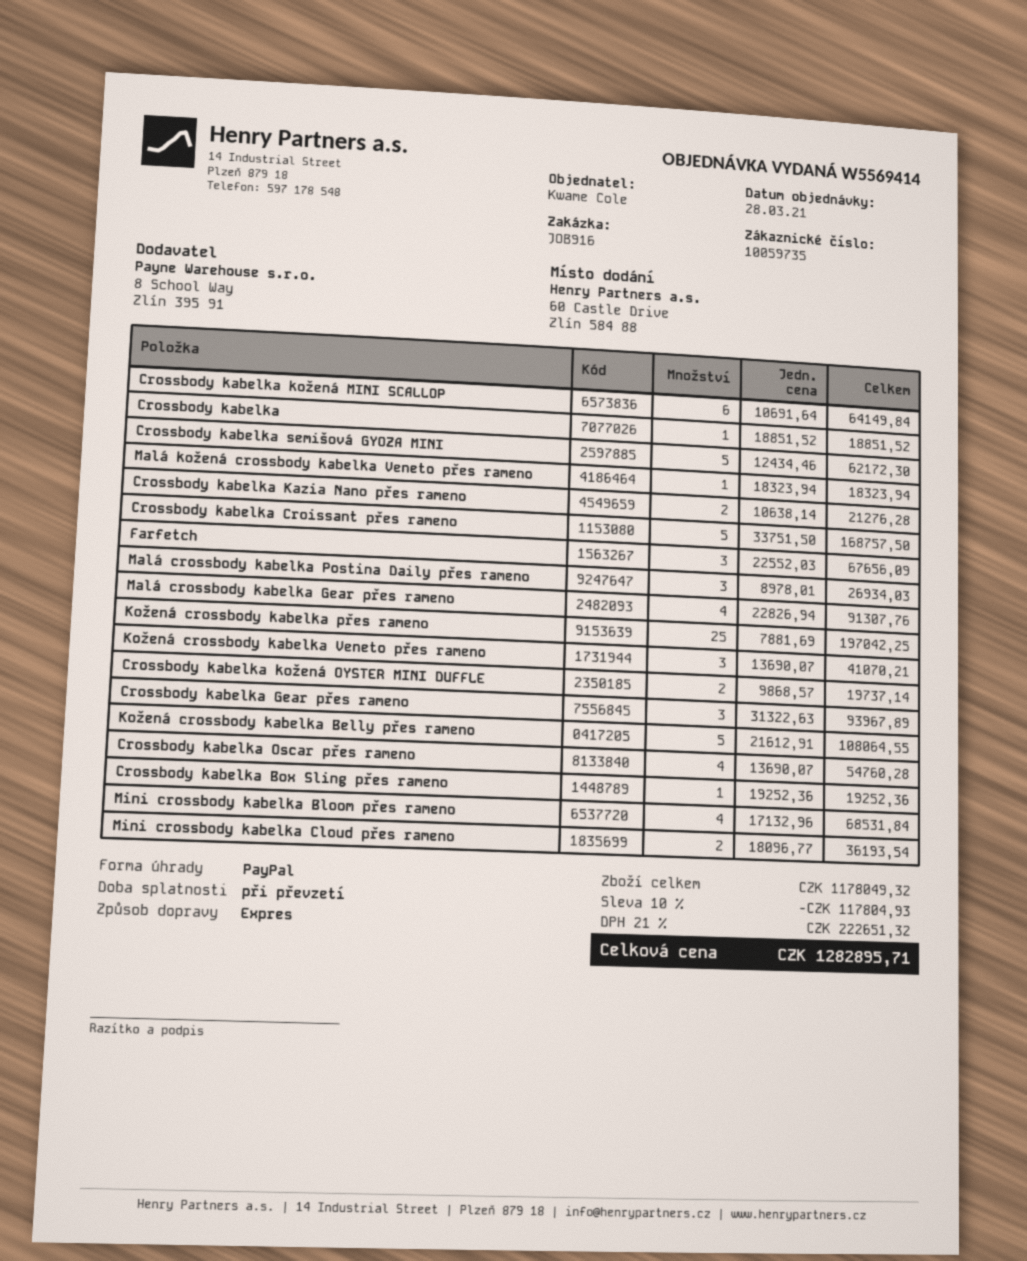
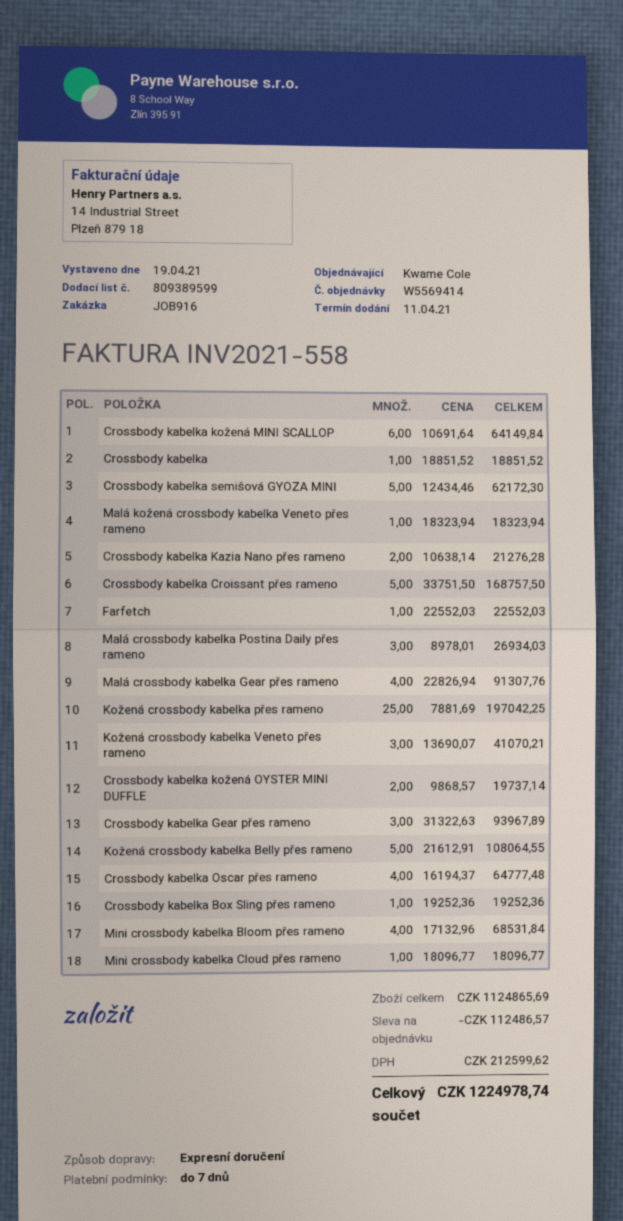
payment terms: on receipt -> 7 days
Farfetch: 3 x 22552.03 = 67656.09 -> 1 x 22552.03 = 22552.03
Crossbody kabelka Oscar přes rameno: 4 x 13690.07 = 54760.28 -> 4 x 16194.37 = 64777.48
Mini crossbody kabelka Cloud přes rameno: 2 x 18096.77 = 36193.54 -> 1 x 18096.77 = 18096.77
subtotal: 1178049.32 -> 1124865.69
discount: 117804.93 -> 112486.57
tax: 222651.32 -> 212599.62
total: 1282895.71 -> 1224978.74

